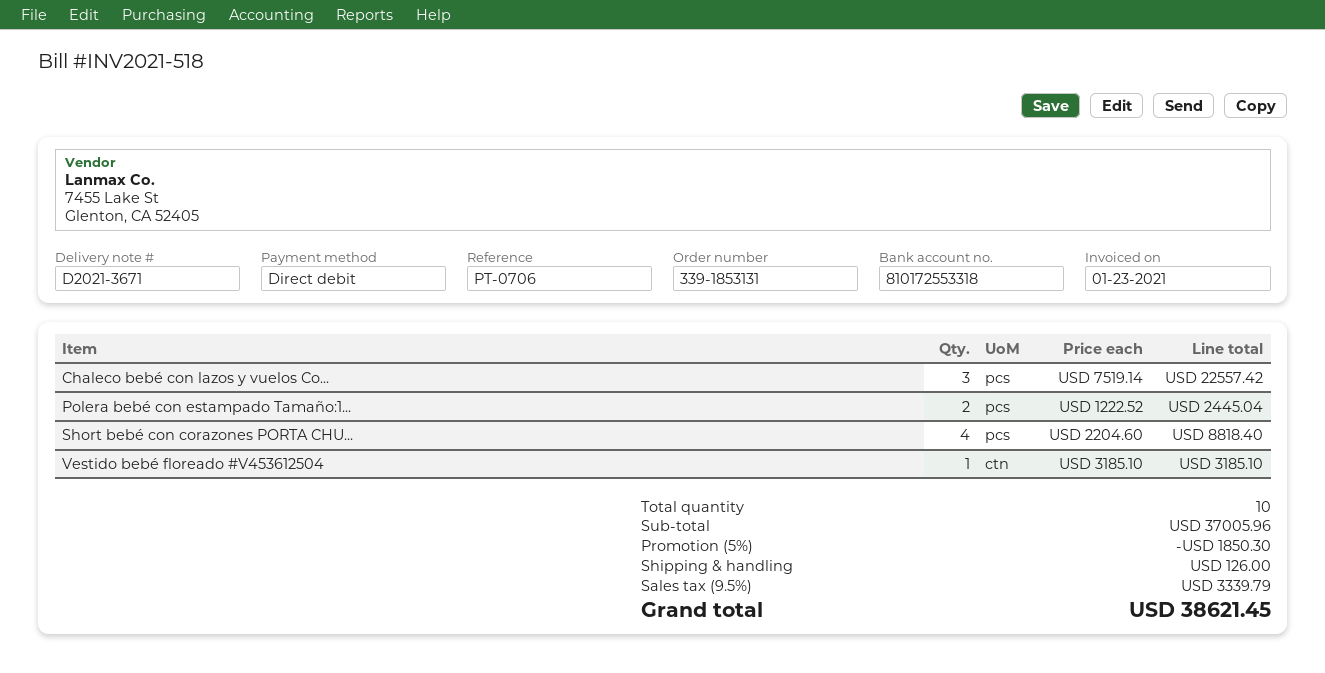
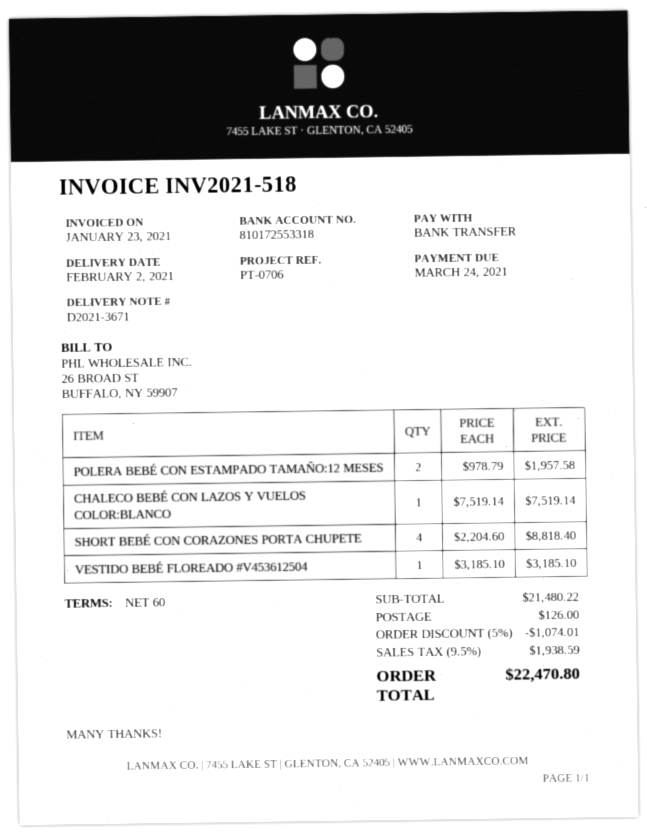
payment method: direct debit -> bank transfer
Chaleco bebé con lazos y vuelos Co...: 3 x 7519.14 = 22557.42 -> 1 x 7519.14 = 7519.14
Polera bebé con estampado Tamaño:1...: 2 x 1222.52 = 2445.04 -> 2 x 978.79 = 1957.58
subtotal: 37005.96 -> 21480.22
discount: 5% = 1850.30 -> 5% = 1074.01
tax: 9.5% = 3339.79 -> 9.5% = 1938.59
total: 38621.45 -> 22470.80

